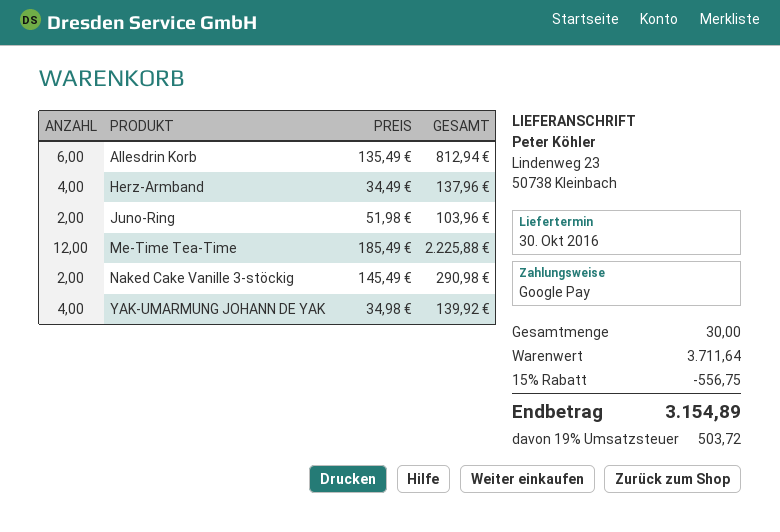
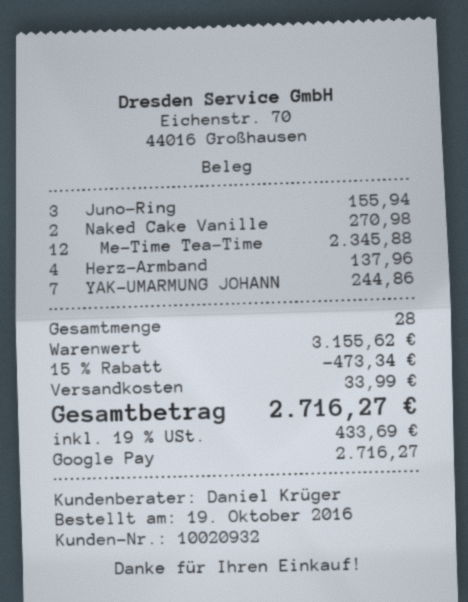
Allesdrin Korb: 6 for 812.94 -> none
Juno-Ring: 2 for 103.96 -> 3 for 155.94
Me-Time Tea-Time: 12 for 2225.88 -> 12 for 2345.88
Naked Cake Vanille 3-stöckig: 2 for 290.98 -> 2 for 270.98
YAK-UMARMUNG JOHANN DE YAK: 4 for 139.92 -> 7 for 244.86
total quantity: 30 -> 28
subtotal: 3711.64 -> 3155.62
discount: 15% = 556.75 -> 15% = 473.34
shipping: none -> 33.99
tax: 19% = 503.72 -> 19% = 433.69
total: 3154.89 -> 2716.27

